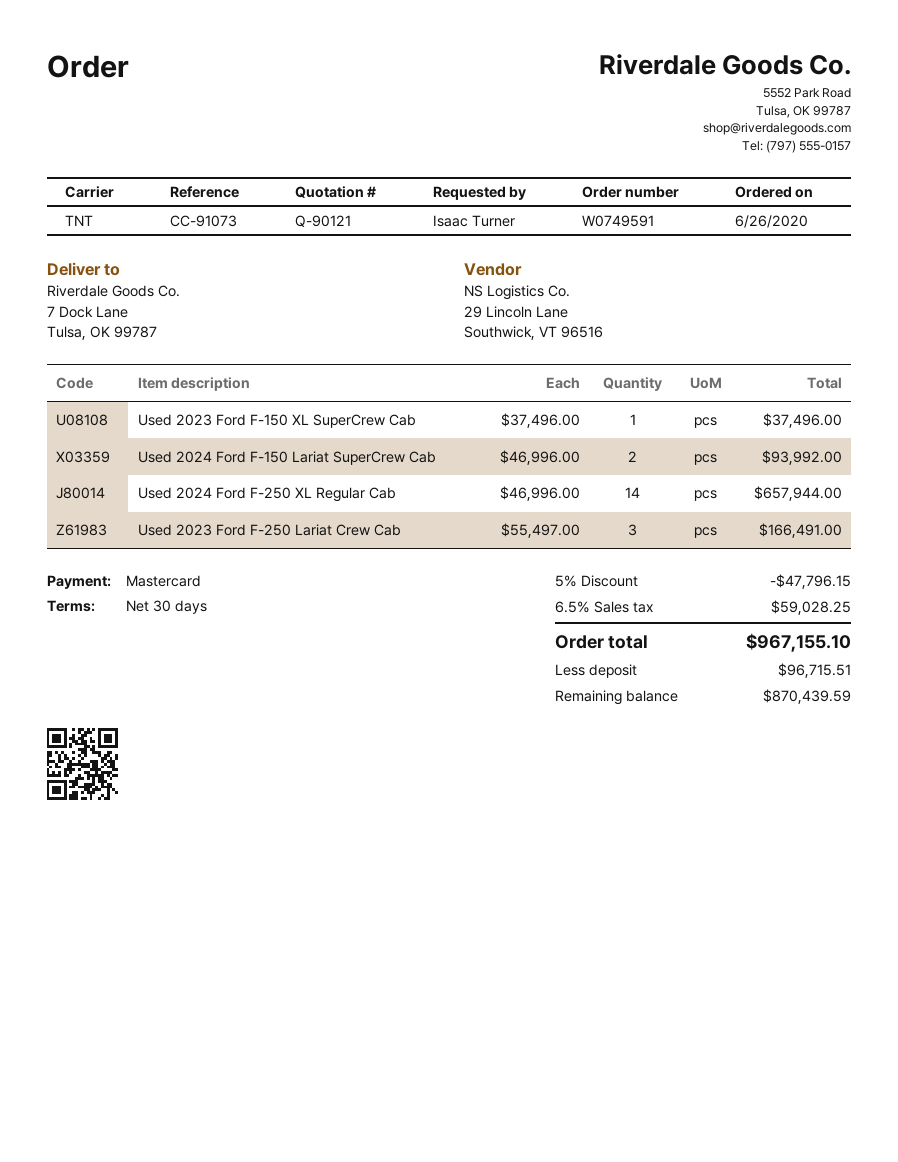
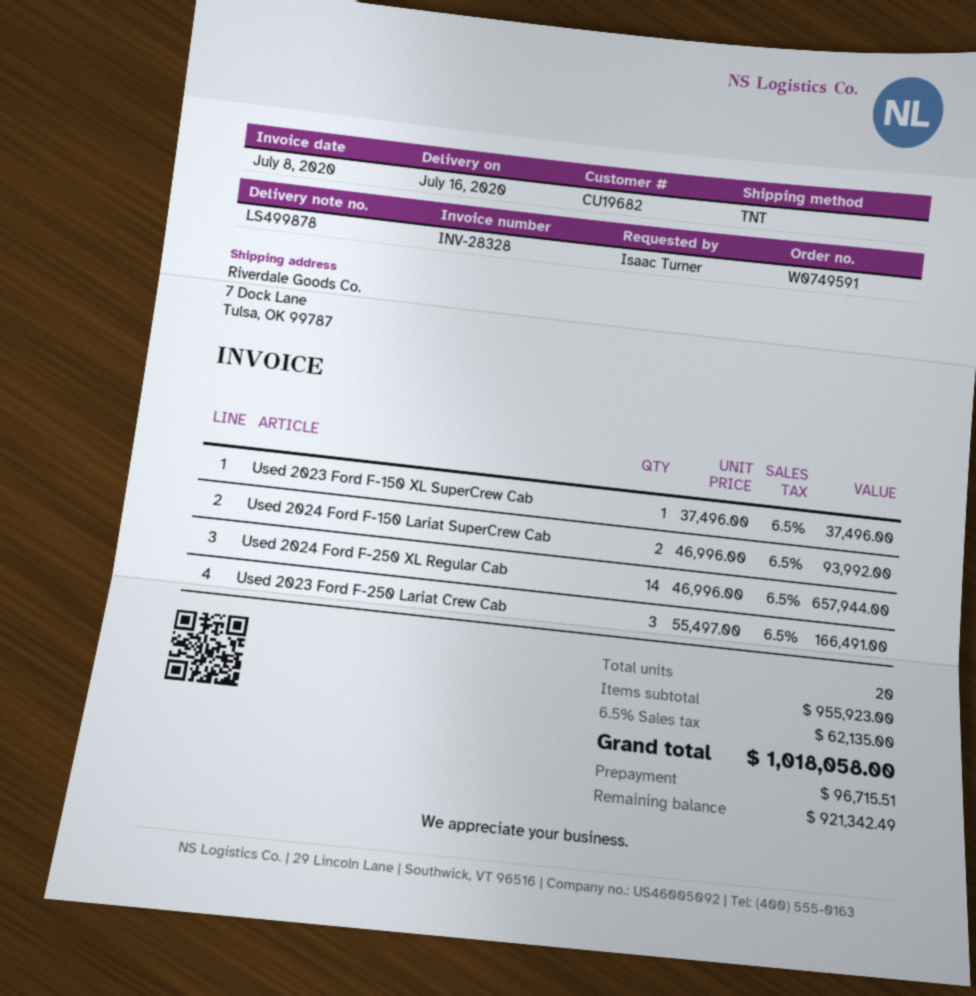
discount: 5% = 47796.15 -> none
tax: 6.5% = 59028.25 -> 6.5% = 62135.00
total: 967155.10 -> 1018058.00
balance: 870439.59 -> 921342.49

